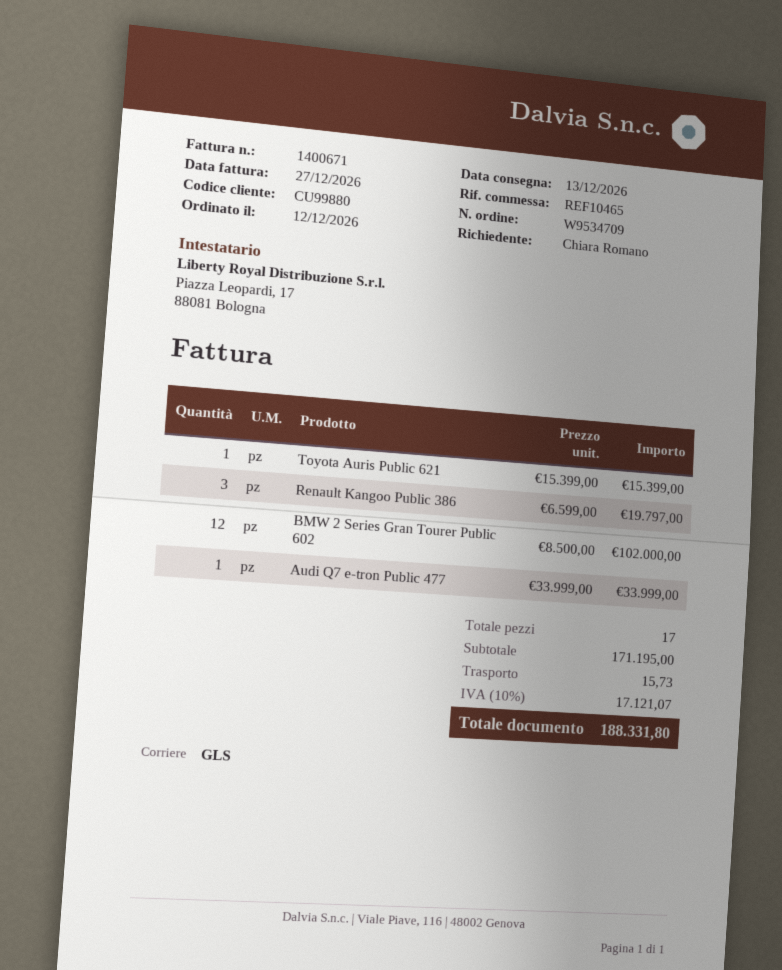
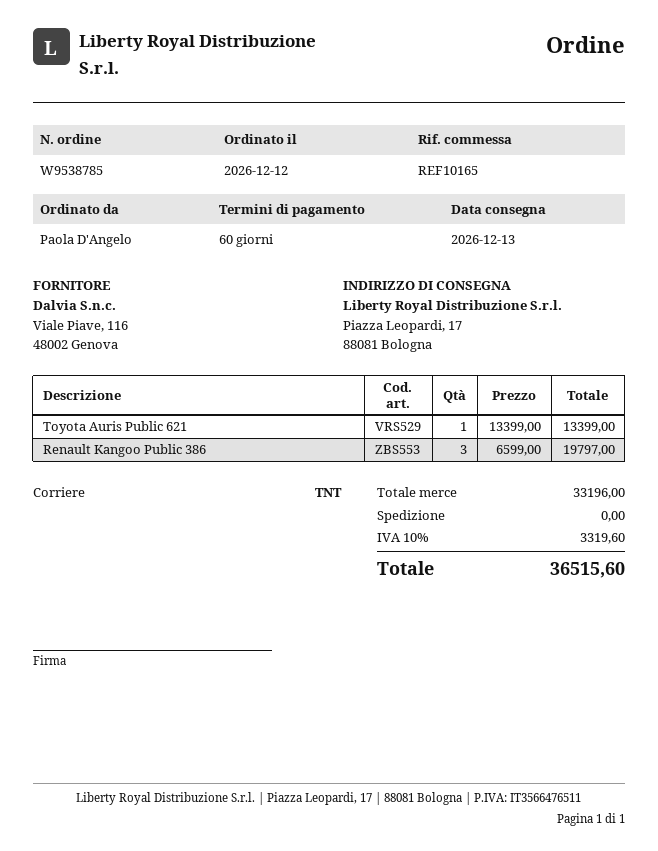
order number: W9534709 -> W9538785
reference: REF10465 -> REF10165
ordered by: Chiara Romano -> Paola D'Angelo
shipping method: GLS -> TNT
Toyota Auris Public 621: 1 x 15399.00 = 15399.00 -> 1 x 13399.00 = 13399.00
BMW 2 Series Gran Tourer Public 602: 12 x 8500.00 = 102000.00 -> none
Audi Q7 e-tron Public 477: 1 x 33999.00 = 33999.00 -> none
subtotal: 171195.00 -> 33196.00
shipping: 15.73 -> 0.00
tax: 10% = 17121.07 -> 10% = 3319.60
total: 188331.80 -> 36515.60

